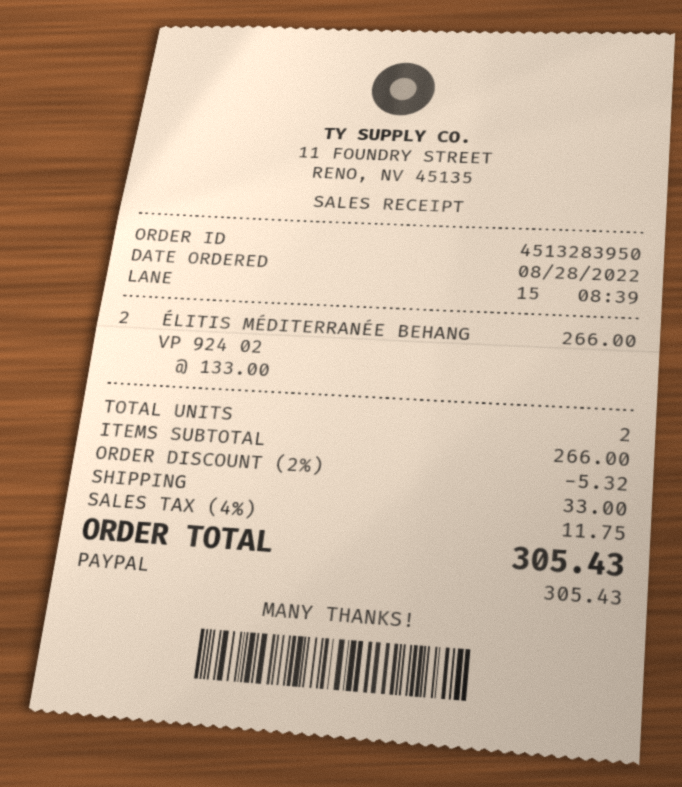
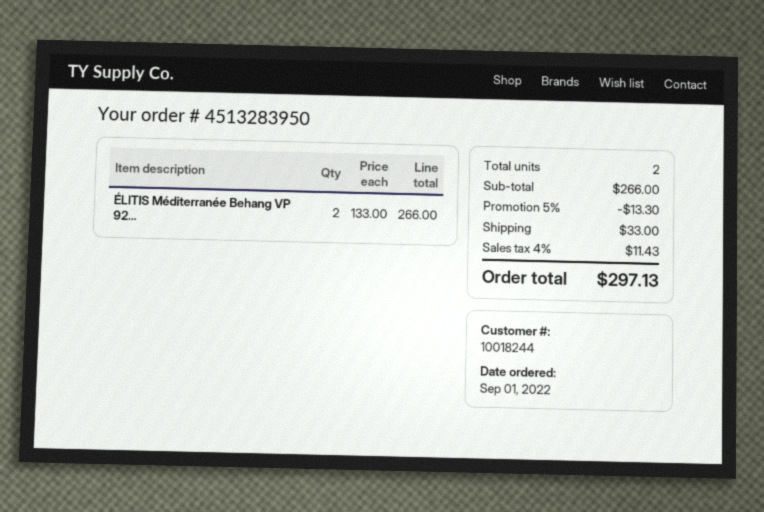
order date: 2022-08-28 -> 2022-09-01
discount: 2% = 5.32 -> 5% = 13.30
tax: 4% = 11.75 -> 4% = 11.43
total: 305.43 -> 297.13

